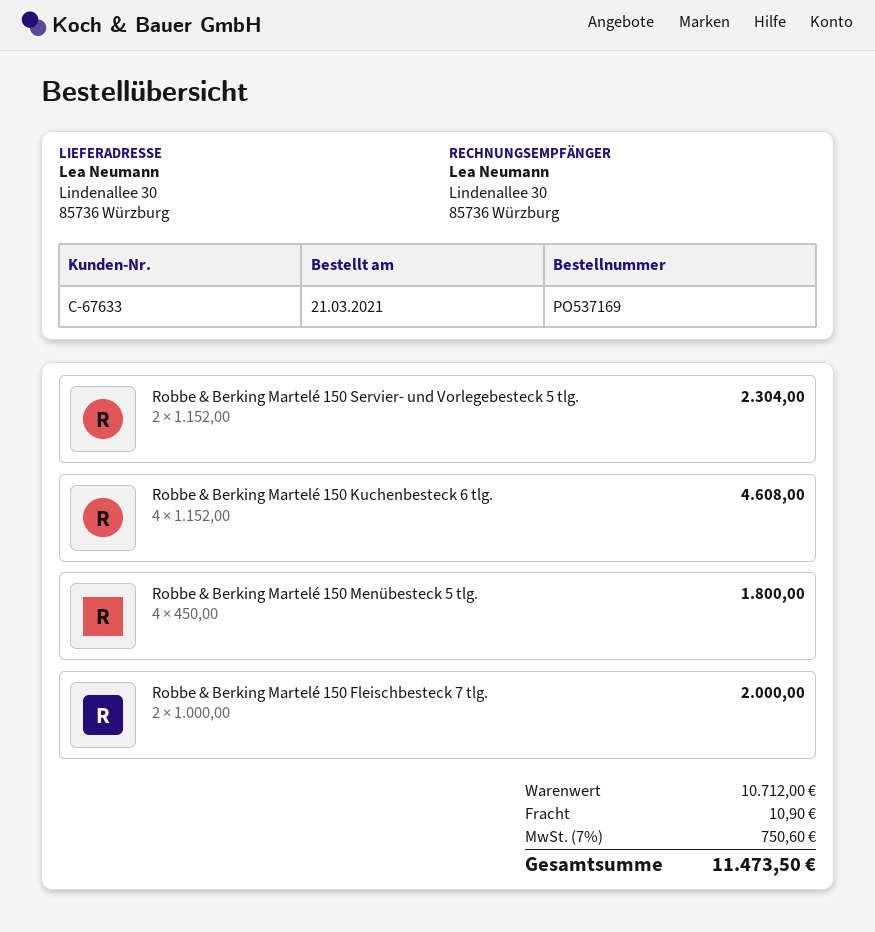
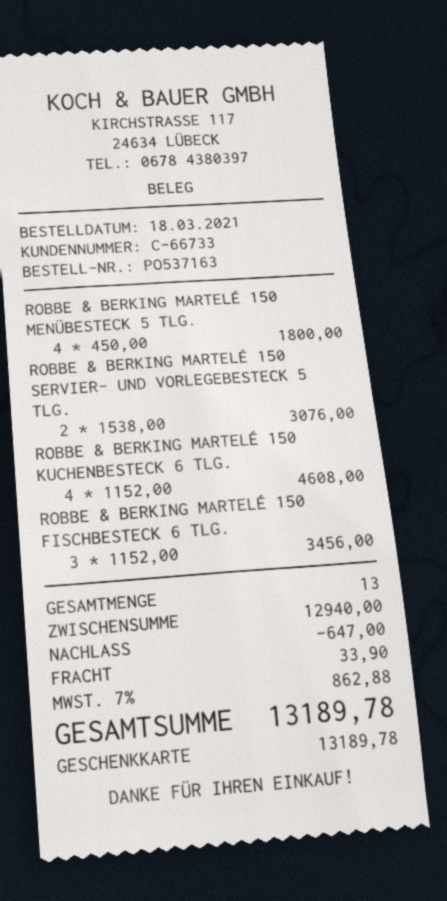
order number: PO537169 -> PO537163
order date: 2021-03-21 -> 2021-03-18
customer number: C-67633 -> C-66733
Robbe & Berking Martelé 150 Servier- und Vorlegebesteck 5 tlg.: 2 x 1152.00 = 2304.00 -> 2 x 1538.00 = 3076.00
Robbe & Berking Martelé 150 Fleischbesteck 7 tlg.: 2 x 1000.00 = 2000.00 -> none
ROBBE & BERKING MARTELÉ 150 FISCHBESTECK 6 TLG.: none -> 3 x 1152.00 = 3456.00
subtotal: 10712.00 -> 12940.00
discount: none -> 647.00
shipping: 10.90 -> 33.90
tax: 7% = 750.60 -> 7% = 862.88
total: 11473.50 -> 13189.78

